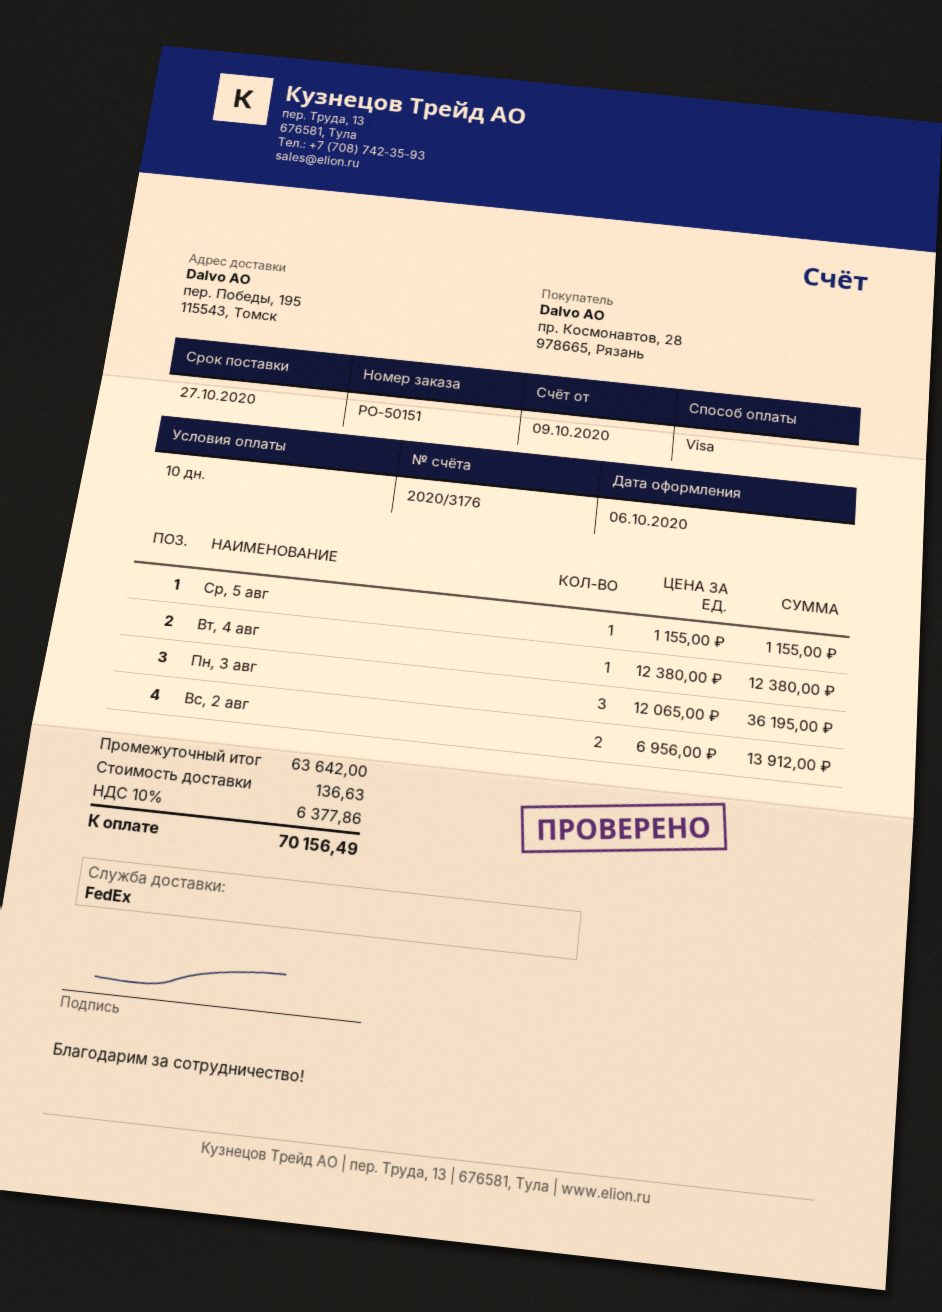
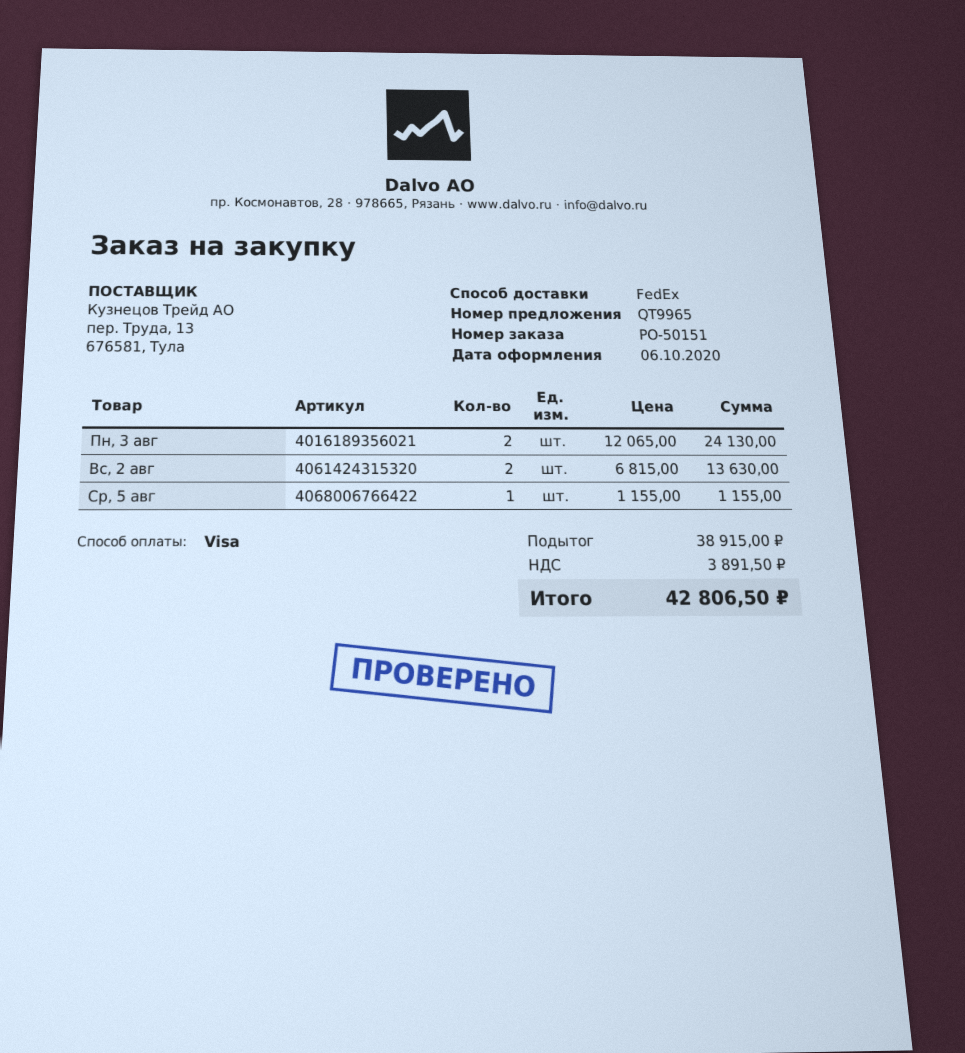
Вт, 4 авг: 1 x 12380.00 = 12380.00 -> none
Пн, 3 авг: 3 x 12065.00 = 36195.00 -> 2 x 12065.00 = 24130.00
Вс, 2 авг: 2 x 6956.00 = 13912.00 -> 2 x 6815.00 = 13630.00
subtotal: 63642.00 -> 38915.00
shipping: 136.63 -> none
tax: 6377.86 -> 3891.50
total: 70156.49 -> 42806.50

